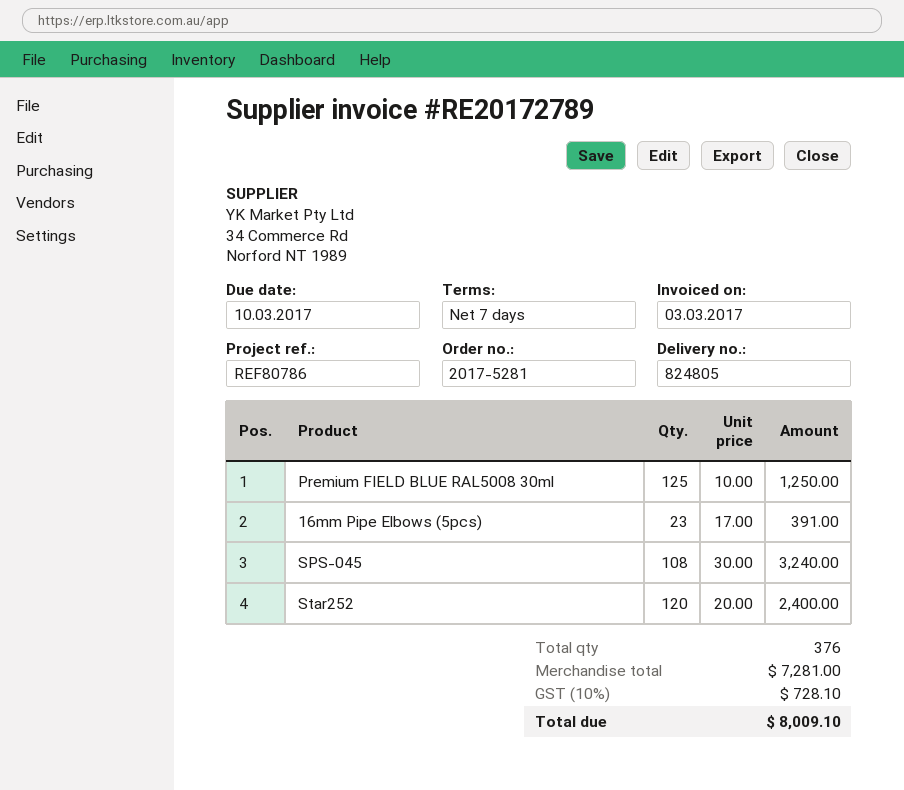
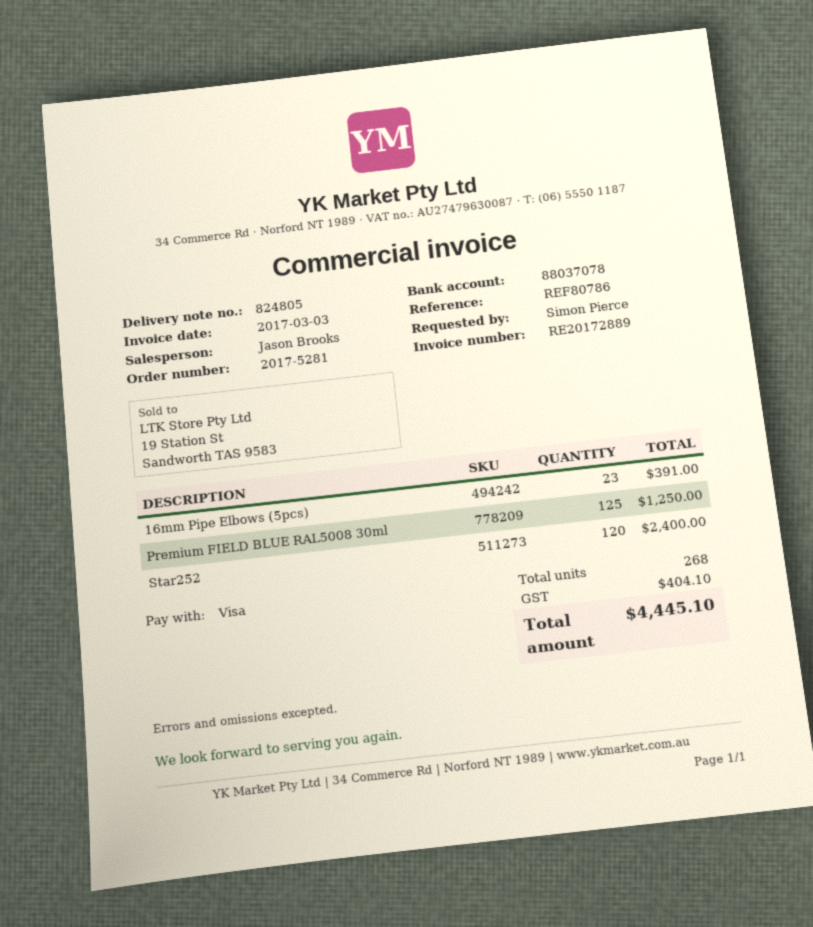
invoice number: RE20172789 -> RE20172889
SPS-045: 108 for 3240.00 -> none
total quantity: 376 -> 268
tax: 728.10 -> 404.10
total: 8009.10 -> 4445.10

